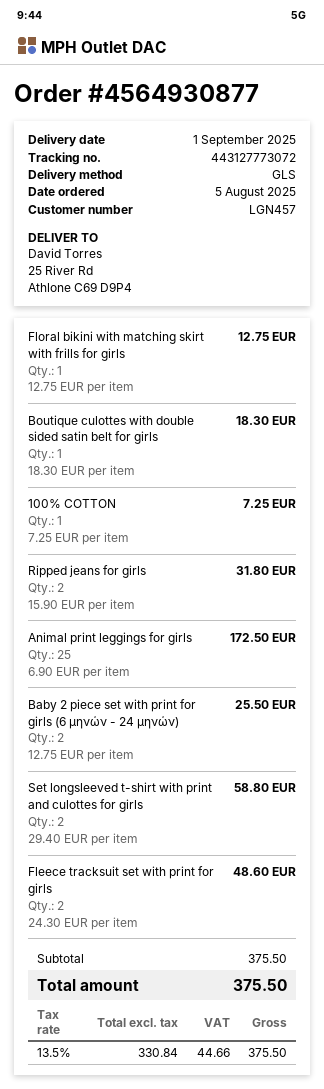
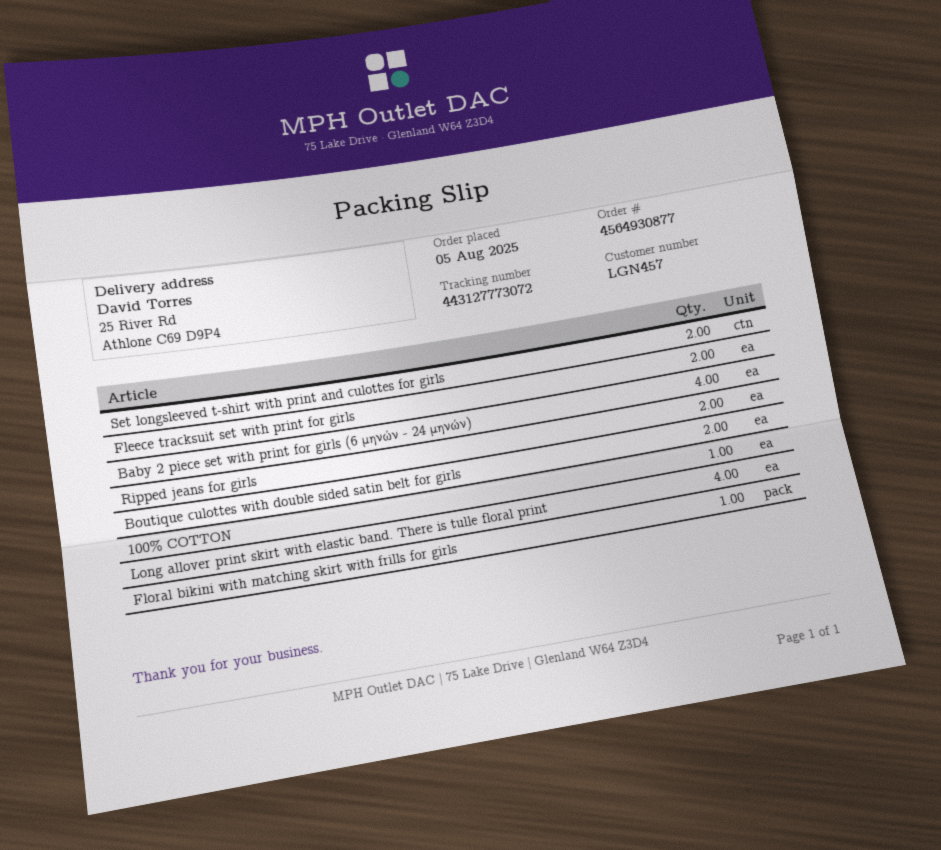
Boutique culottes with double sided satin belt for girls: 1 -> 2
Animal print leggings for girls: 25 -> none
Baby 2 piece set with print for girls (6 μηνών - 24 μηνών): 2 -> 4
Long allover print skirt with elastic band. There is tulle floral print: none -> 4

